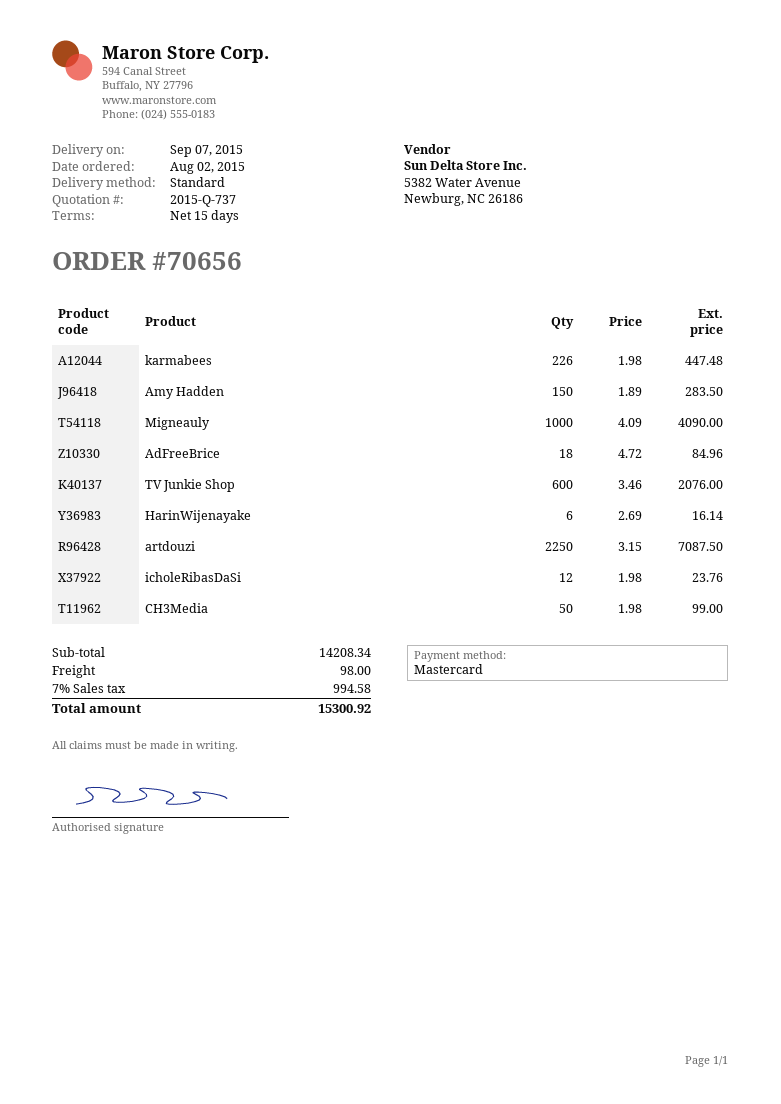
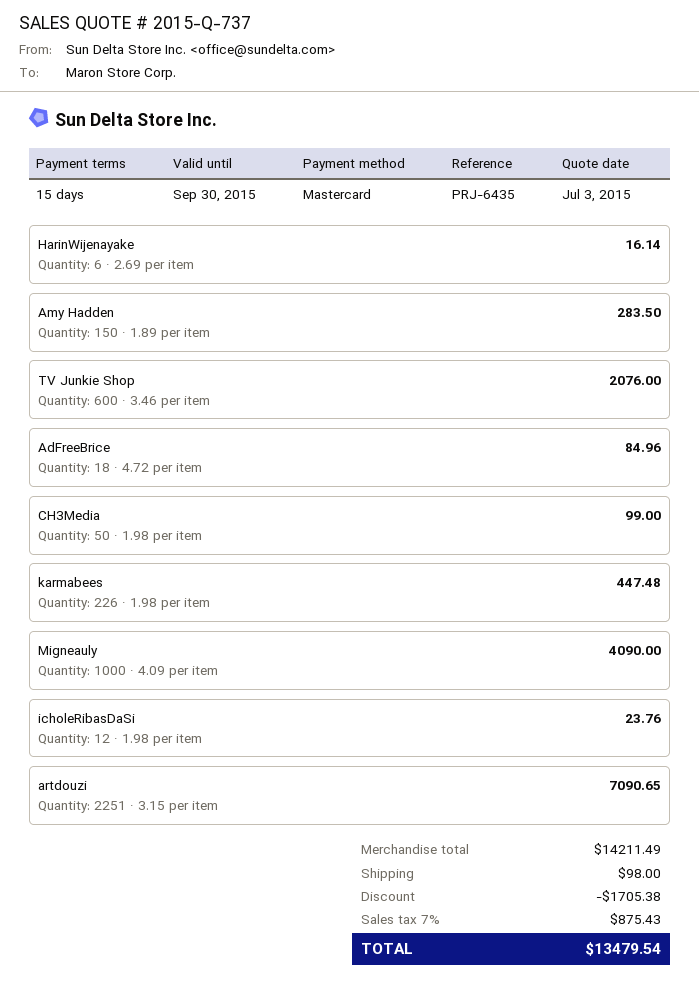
artdouzi: 2250 x 3.15 = 7087.50 -> 2251 x 3.15 = 7090.65
subtotal: 14208.34 -> 14211.49
discount: none -> 1705.38
tax: 7% = 994.58 -> 7% = 875.43
total: 15300.92 -> 13479.54

